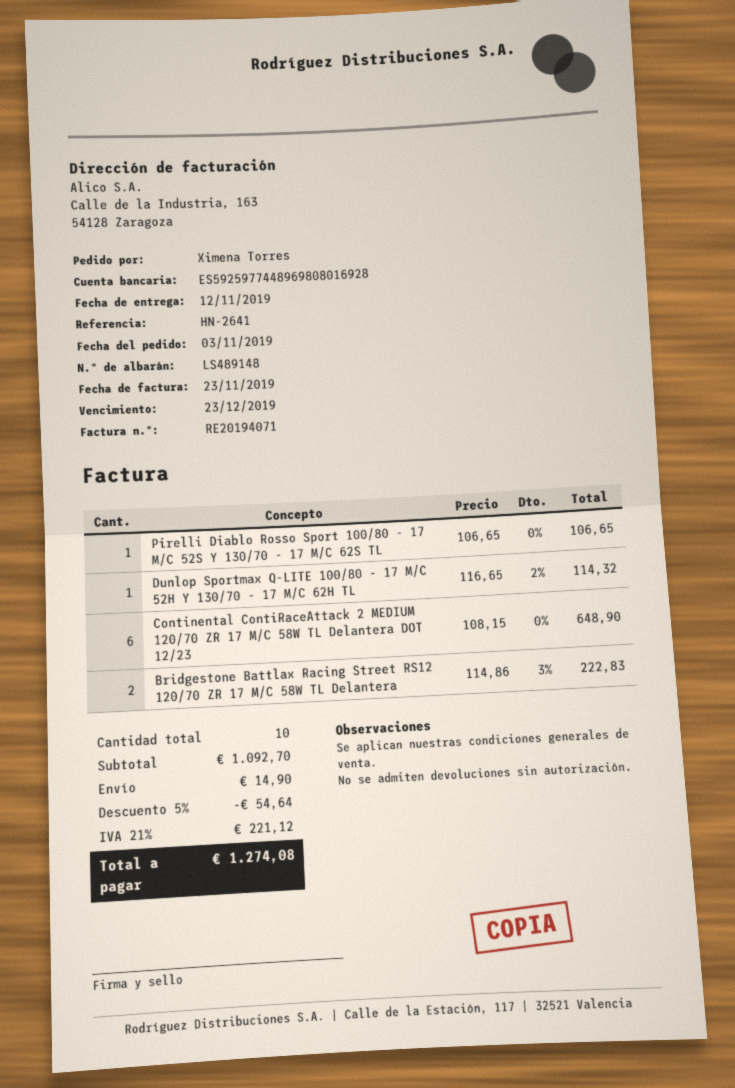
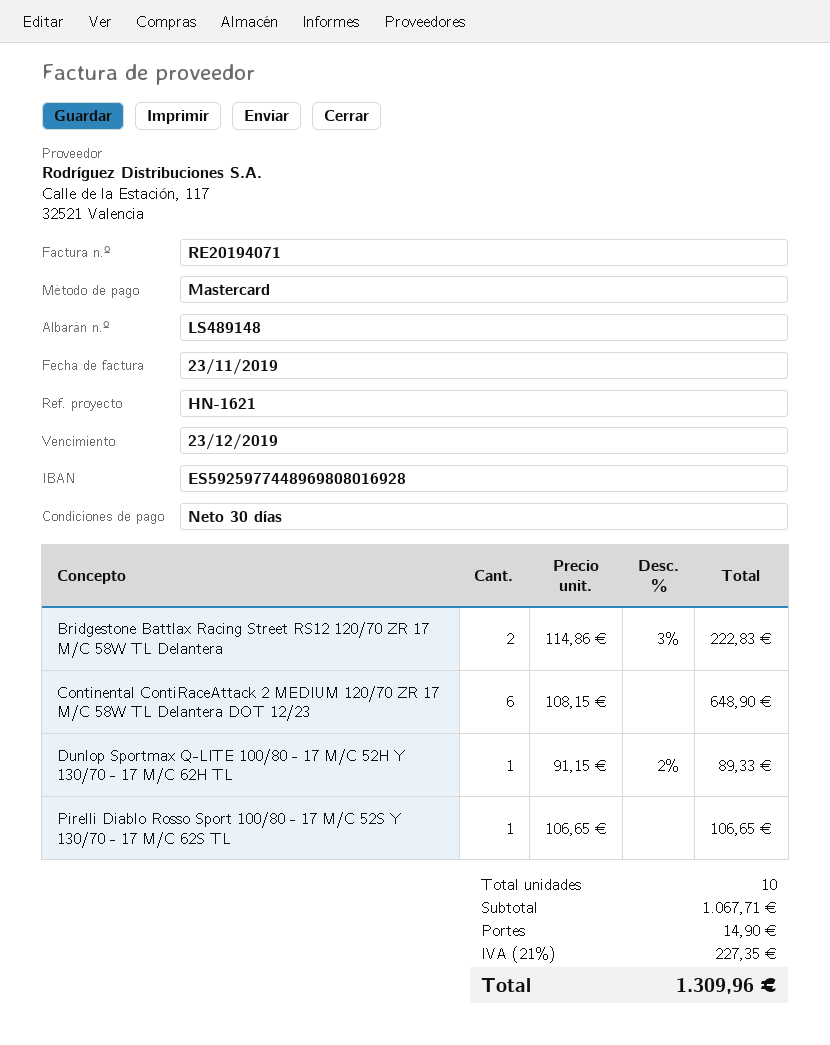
reference: HN-2641 -> HN-1621
Dunlop Sportmax Q-LITE 100/80 - 17 M/C 52H Y 130/70 - 17 M/C 62H TL: 1 x 116.65 - 2% = 114.32 -> 1 x 91.15 - 2% = 89.33
subtotal: 1092.70 -> 1067.71
discount: 5% = 54.64 -> none
tax: 21% = 221.12 -> 21% = 227.35
total: 1274.08 -> 1309.96

